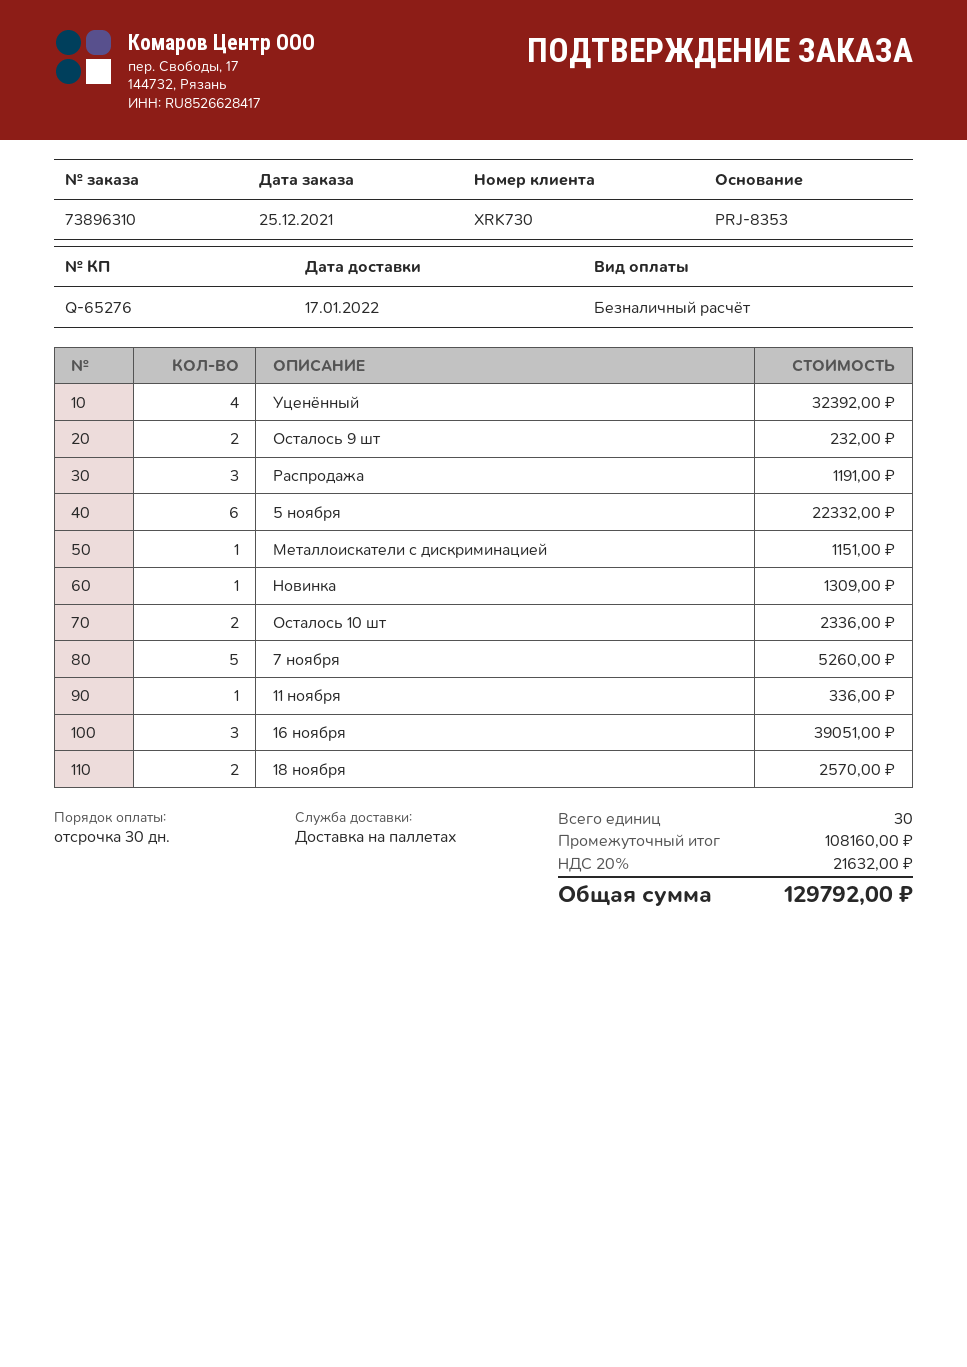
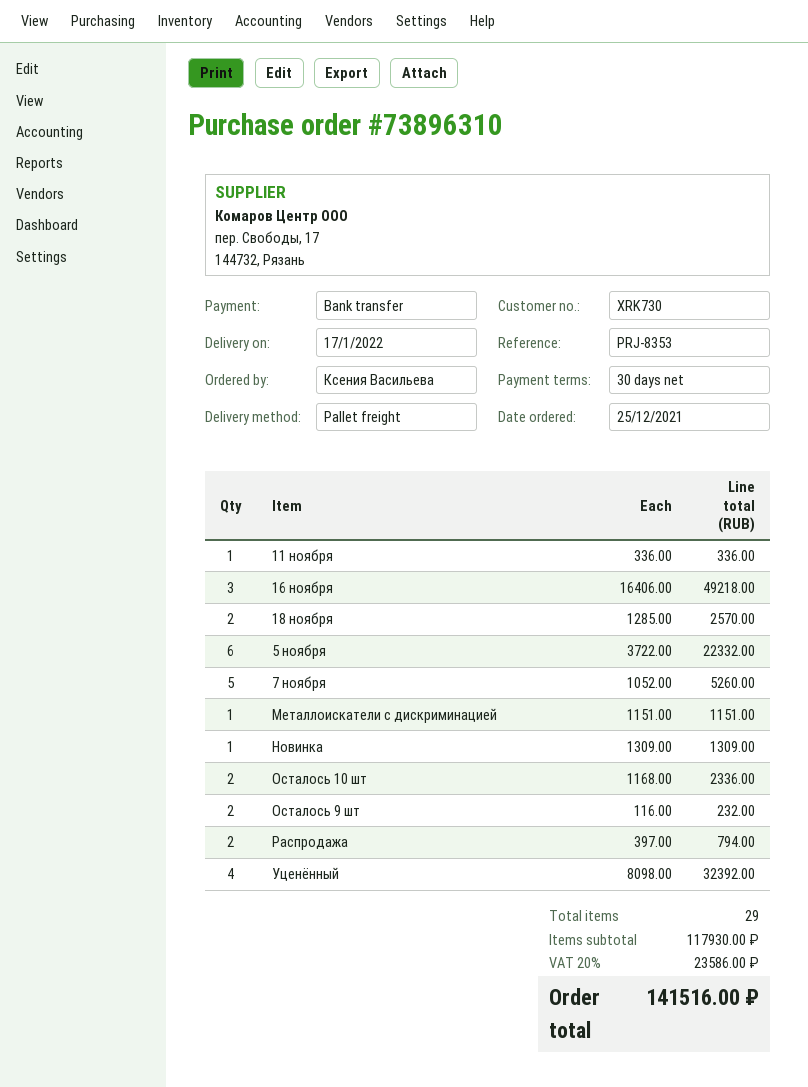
Распродажа: 3 for 1191.00 -> 2 for 794.00
16 ноября: 3 for 39051.00 -> 3 for 49218.00
total quantity: 30 -> 29
subtotal: 108160.00 -> 117930.00
tax: 20% = 21632.00 -> 20% = 23586.00
total: 129792.00 -> 141516.00

